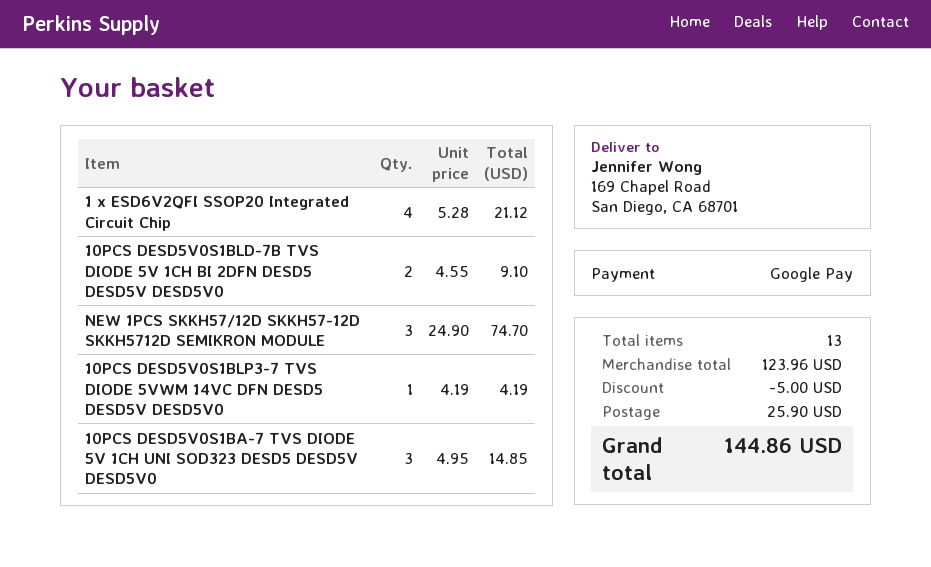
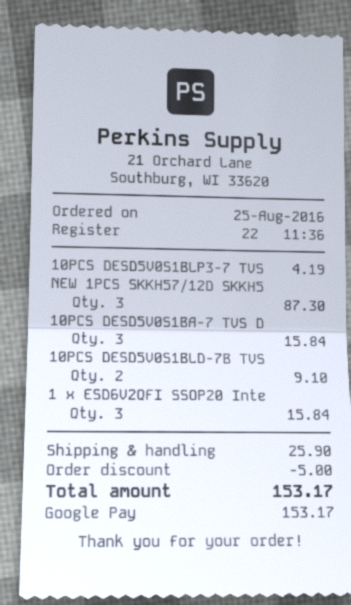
1 x ESD6V2QFI SSOP20 Integrated Circuit Chip: 4 for 21.12 -> 3 for 15.84
NEW 1PCS SKKH57/12D SKKH57-12D SKKH5712D SEMIKRON MODULE: 3 for 74.70 -> 3 for 87.30
10PCS DESD5V0S1BA-7 TVS DIODE 5V 1CH UNI SOD323 DESD5 DESD5V DESD5V0: 3 for 14.85 -> 3 for 15.84
total: 144.86 -> 153.17

